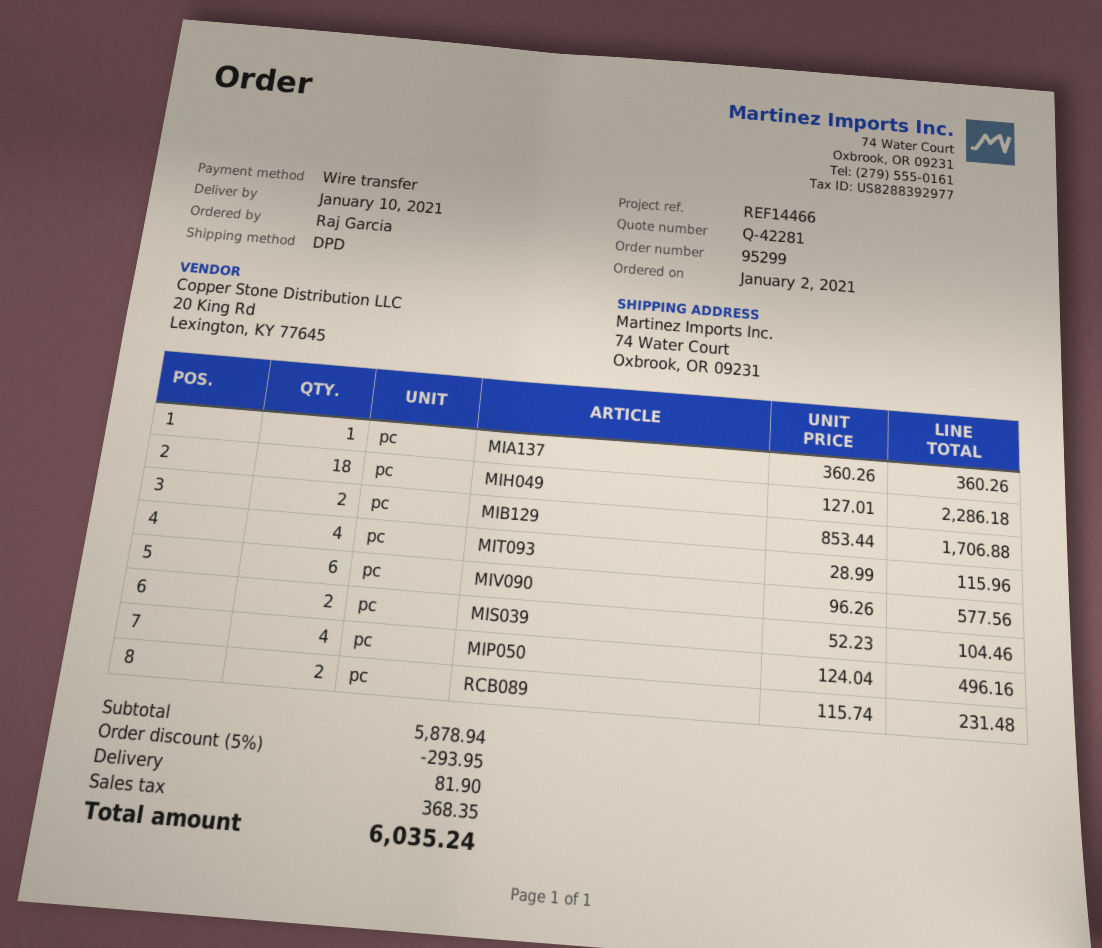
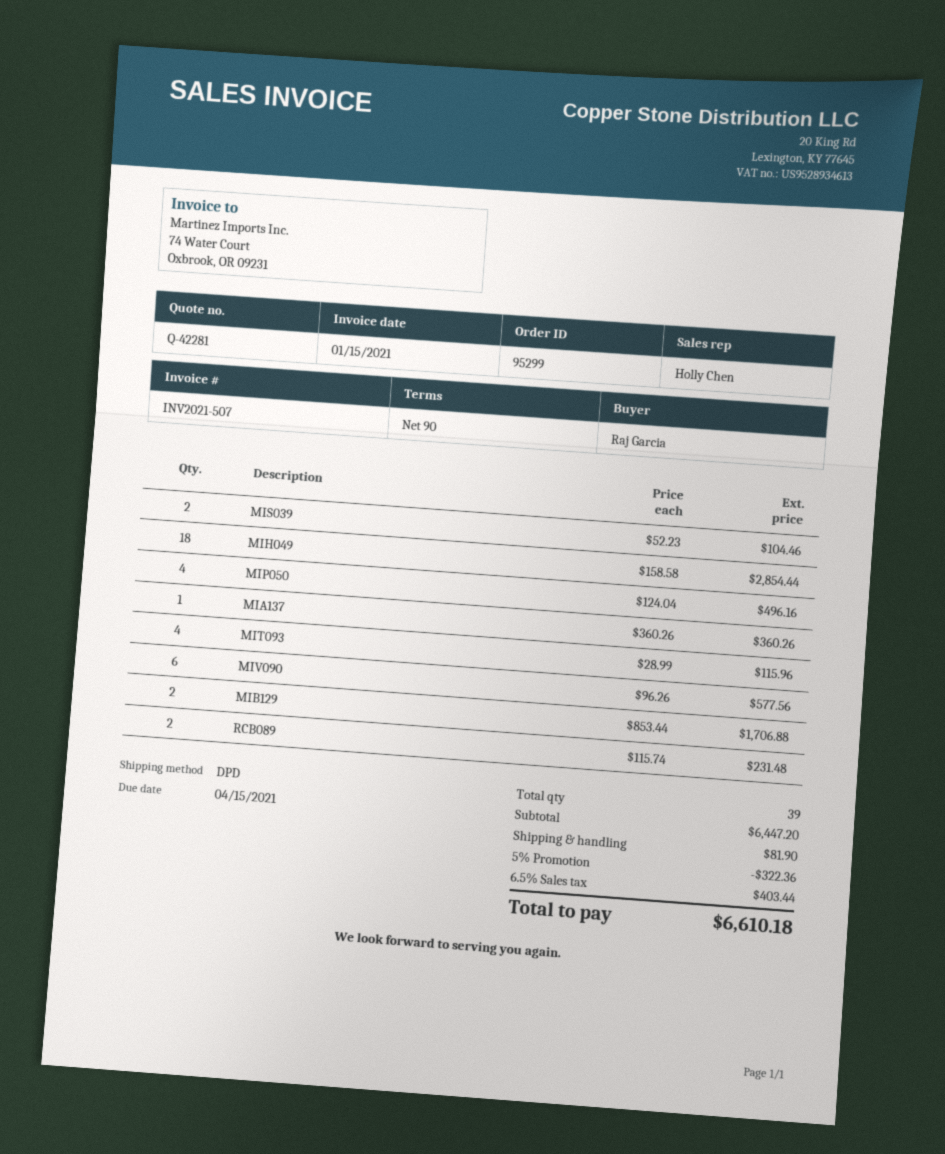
MIH049: 18 x 127.01 = 2286.18 -> 18 x 158.58 = 2854.44
subtotal: 5878.94 -> 6447.20
discount: 5% = 293.95 -> 5% = 322.36
tax: 368.35 -> 403.44
total: 6035.24 -> 6610.18

